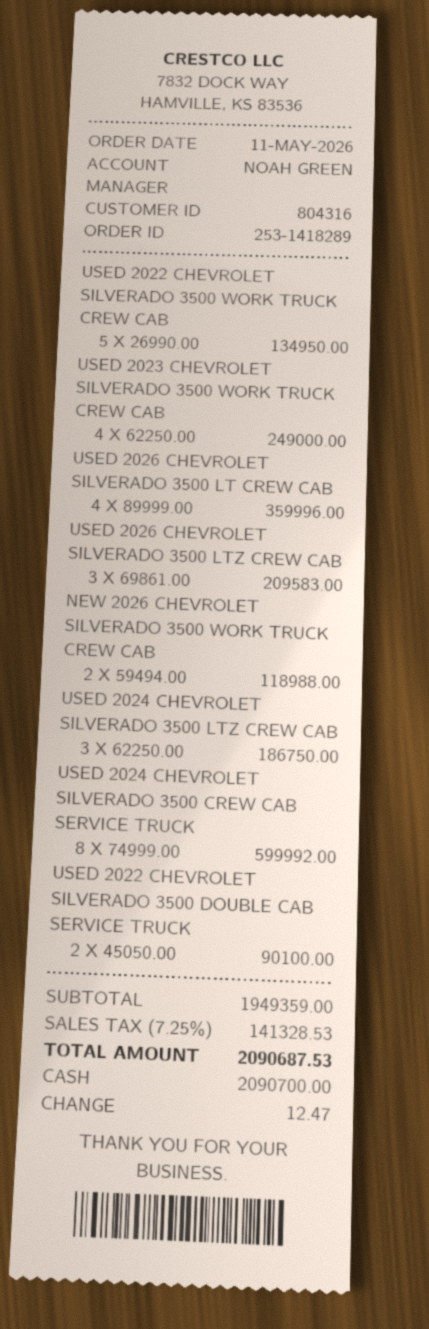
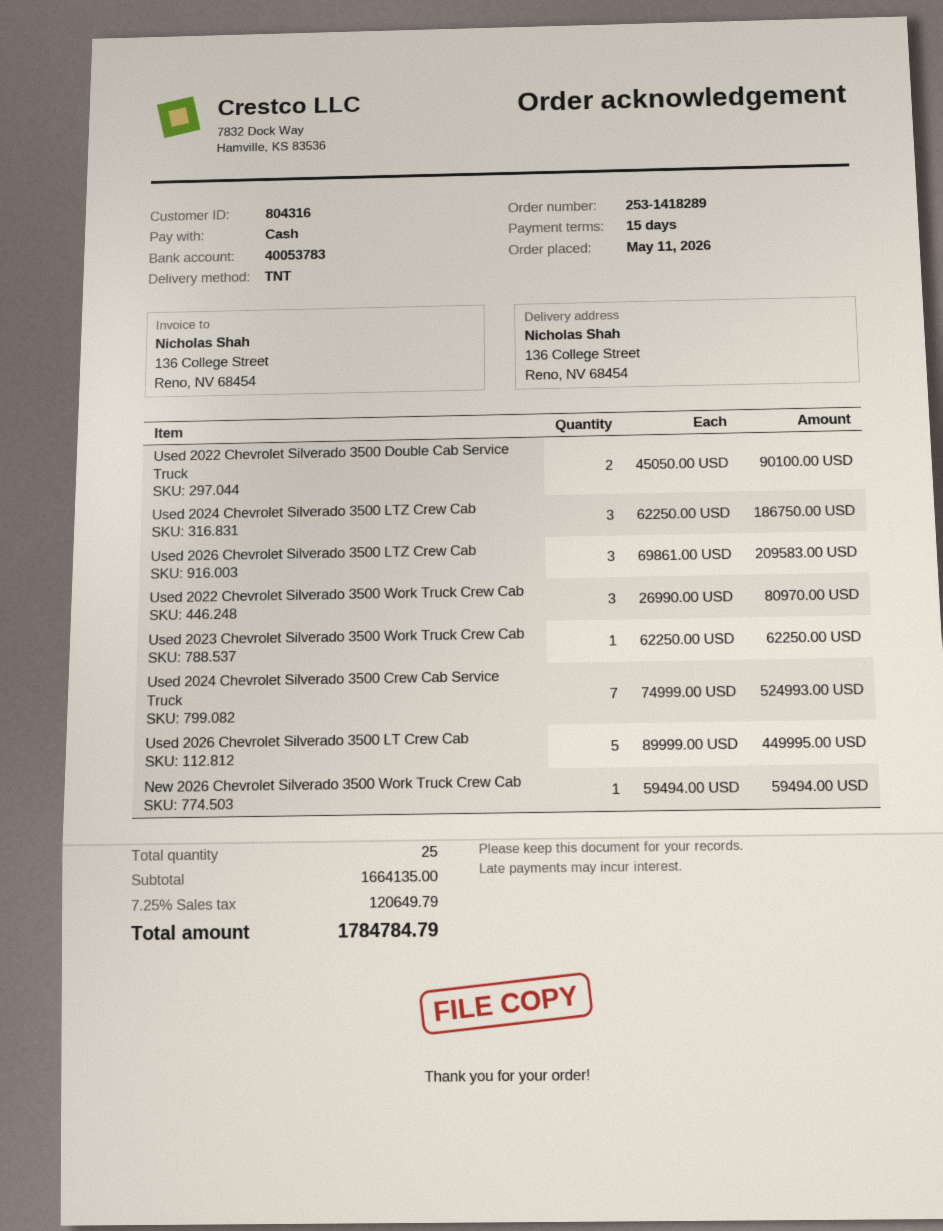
USED 2022 CHEVROLET SILVERADO 3500 WORK TRUCK CREW CAB: 5 x 26990.00 = 134950.00 -> 3 x 26990.00 = 80970.00
USED 2023 CHEVROLET SILVERADO 3500 WORK TRUCK CREW CAB: 4 x 62250.00 = 249000.00 -> 1 x 62250.00 = 62250.00
USED 2026 CHEVROLET SILVERADO 3500 LT CREW CAB: 4 x 89999.00 = 359996.00 -> 5 x 89999.00 = 449995.00
NEW 2026 CHEVROLET SILVERADO 3500 WORK TRUCK CREW CAB: 2 x 59494.00 = 118988.00 -> 1 x 59494.00 = 59494.00
USED 2024 CHEVROLET SILVERADO 3500 CREW CAB SERVICE TRUCK: 8 x 74999.00 = 599992.00 -> 7 x 74999.00 = 524993.00
subtotal: 1949359.00 -> 1664135.00
tax: 7.25% = 141328.53 -> 7.25% = 120649.79
total: 2090687.53 -> 1784784.79

